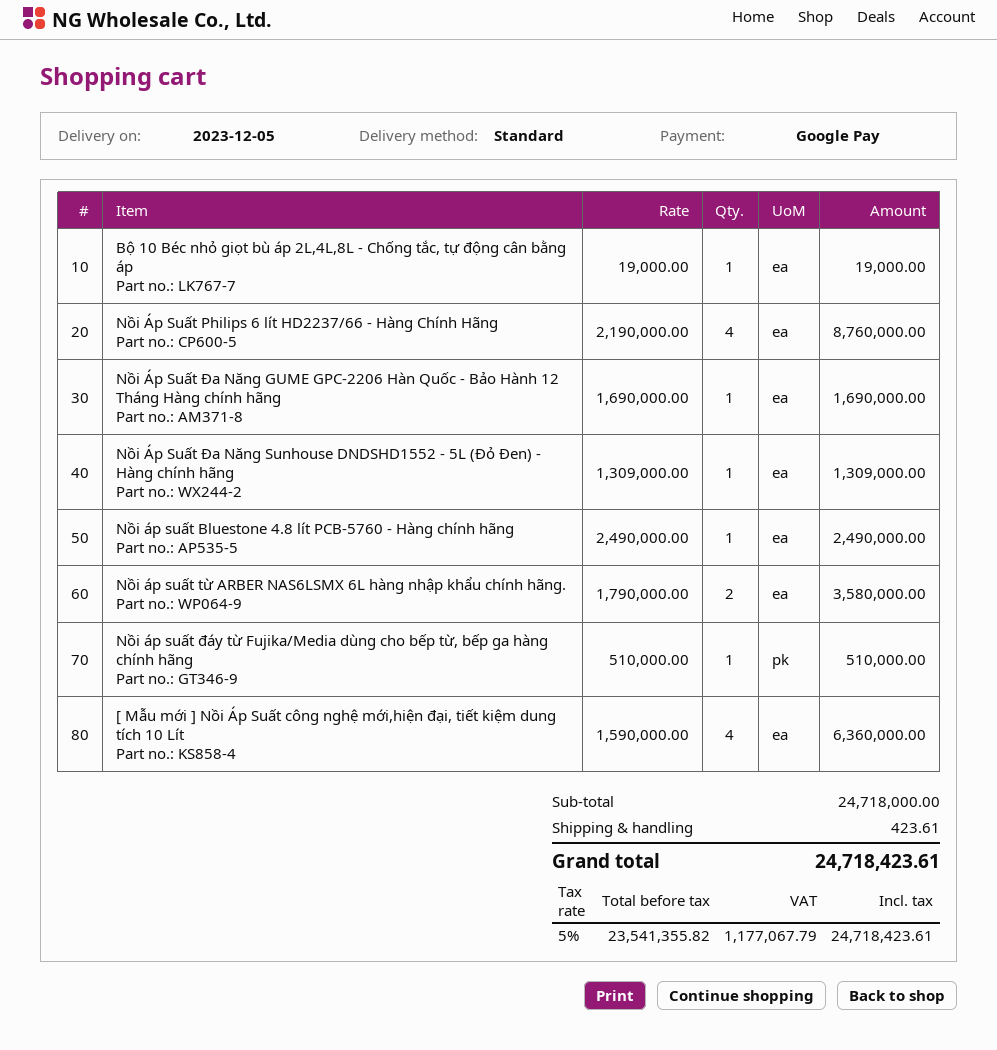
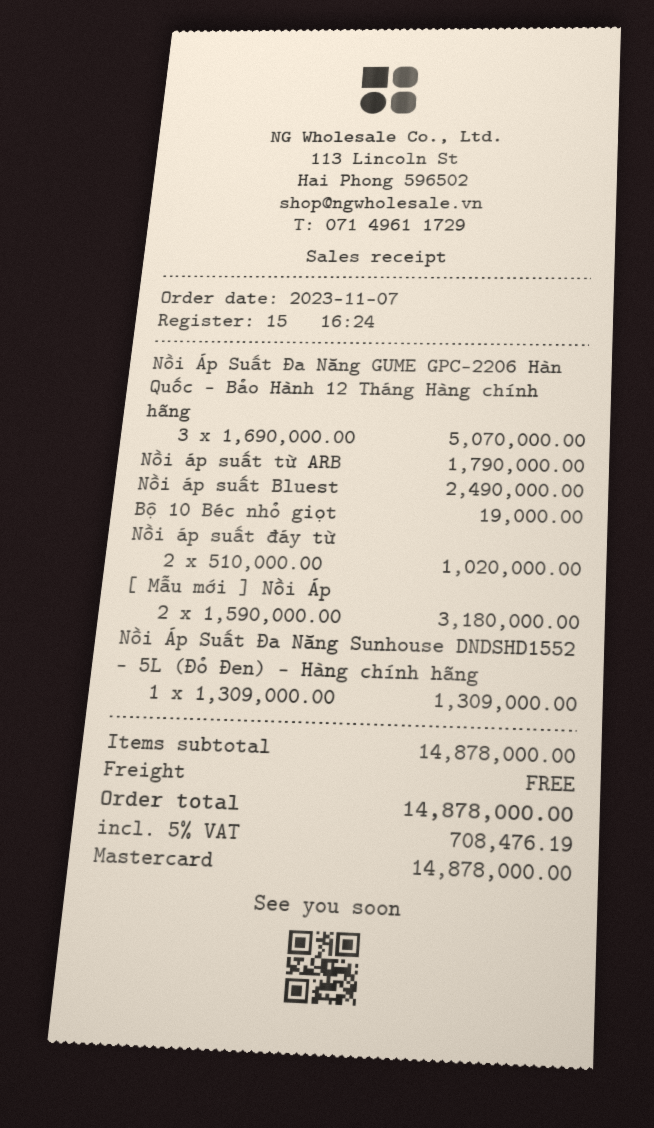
payment method: Google Pay -> Mastercard
Nồi Áp Suất Philips 6 lít HD2237/66 - Hàng Chính Hãng: 4 x 2190000.00 = 8760000.00 -> none
Nồi Áp Suất Đa Năng GUME GPC-2206 Hàn Quốc - Bảo Hành 12 Tháng Hàng chính hãng: 1 x 1690000.00 = 1690000.00 -> 3 x 1690000.00 = 5070000.00
Nồi áp suất từ ARBER NAS6LSMX 6L hàng nhập khẩu chính hãng.: 2 x 1790000.00 = 3580000.00 -> 1 x 1790000.00 = 1790000.00
Nồi áp suất đáy từ Fujika/Media dùng cho bếp từ, bếp ga hàng chính hãng: 1 x 510000.00 = 510000.00 -> 2 x 510000.00 = 1020000.00
[ Mẫu mới ] Nồi Áp Suất công nghệ mới,hiện đại, tiết kiệm dung tích 10 Lít: 4 x 1590000.00 = 6360000.00 -> 2 x 1590000.00 = 3180000.00
subtotal: 24718000.00 -> 14878000.00
shipping: 423.61 -> 0.00
tax: 5% = 1177067.79 -> 5% = 708476.19
total: 24718423.61 -> 14878000.00

